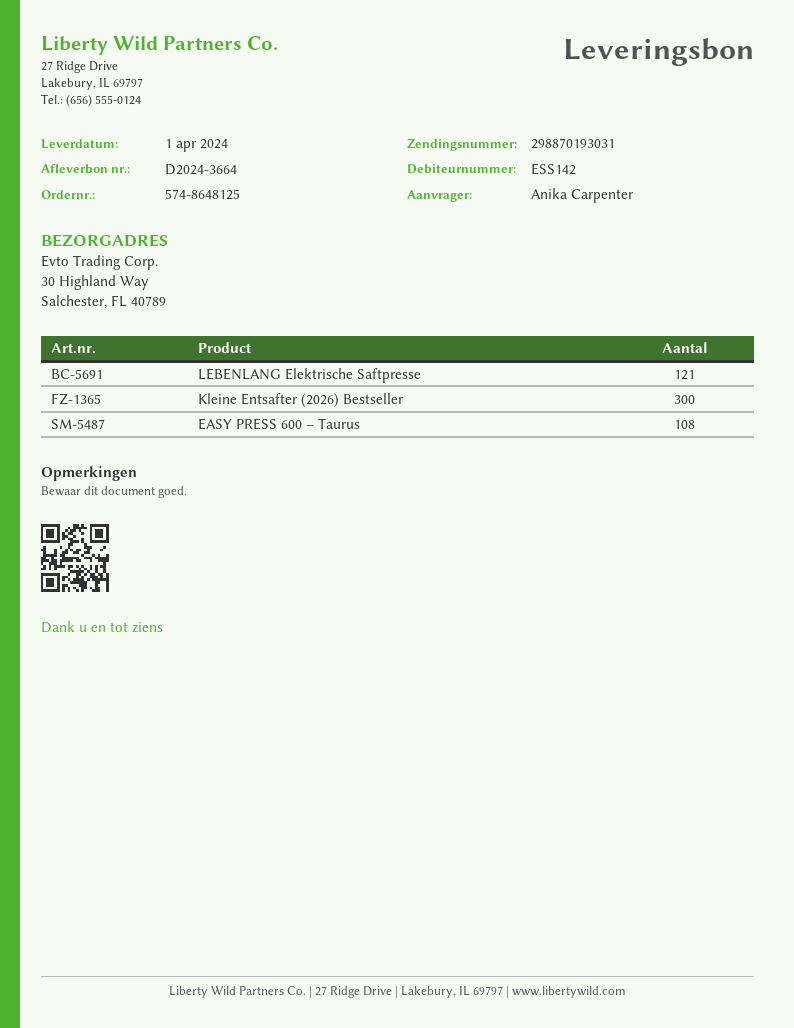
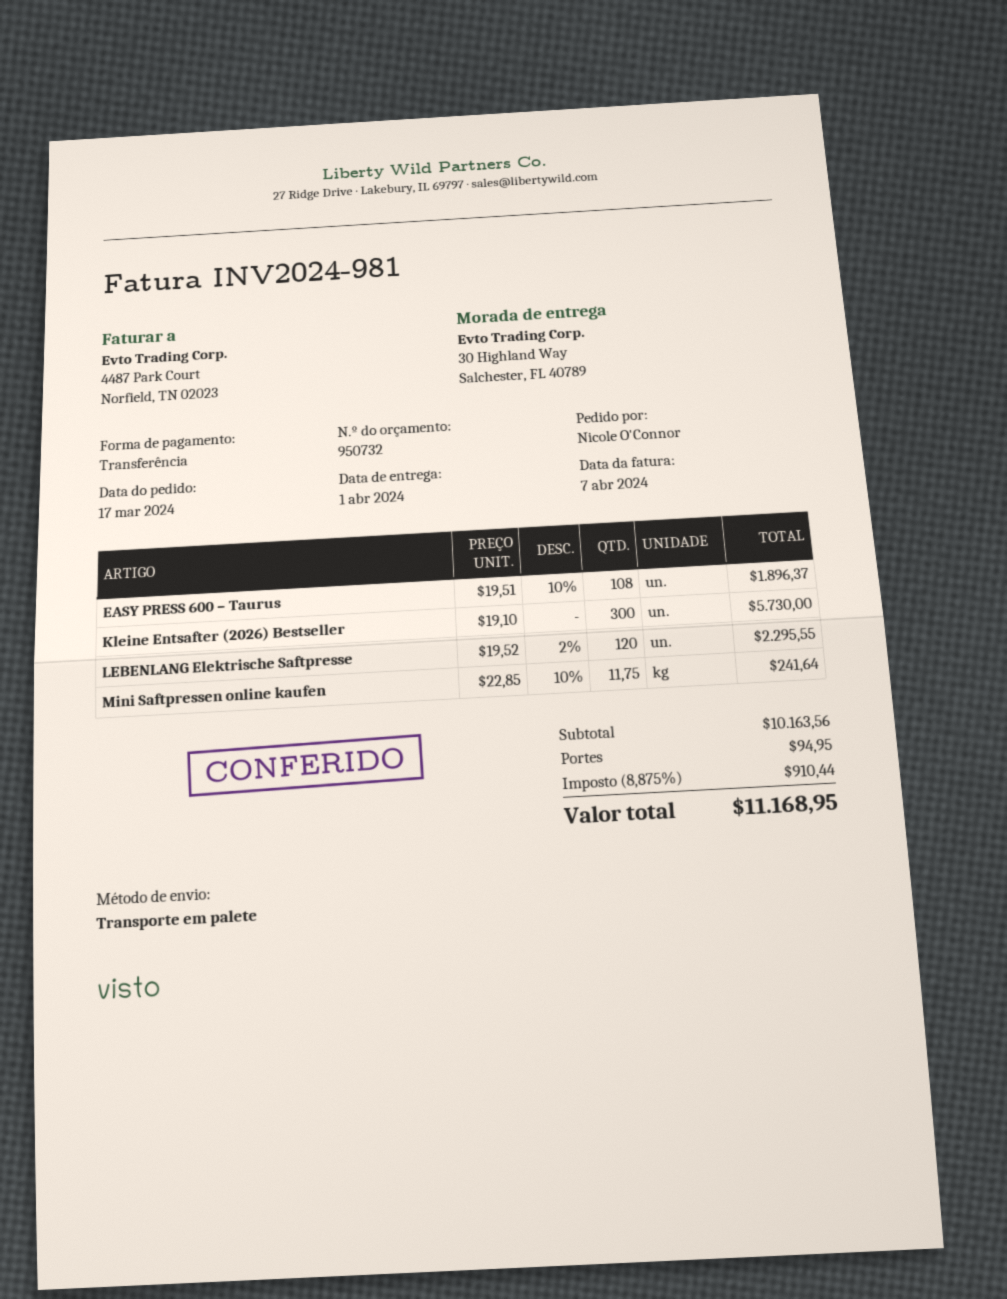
ordered by: Anika Carpenter -> Nicole O'Connor
LEBENLANG Elektrische Saftpresse: 121 -> 120
Mini Saftpressen online kaufen: none -> 11.75

